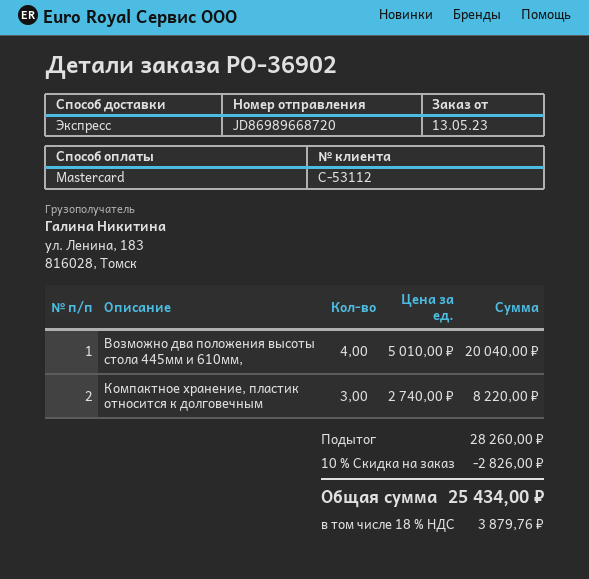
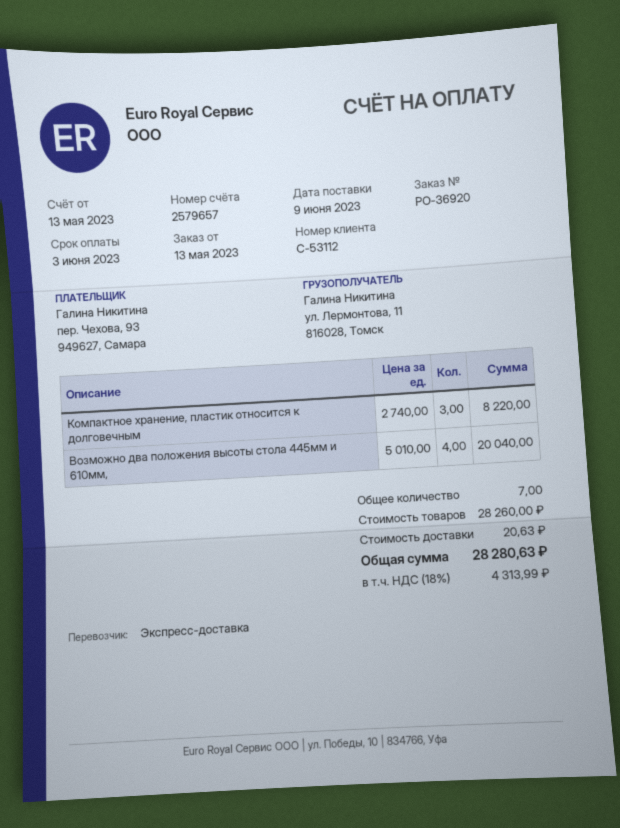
order number: PO-36902 -> PO-36920
ship to: ул. Ленина, 183, 816028, Томск -> ул. Лермонтова, 11, 816028, Томск
discount: 10% = 2826.00 -> none
shipping: none -> 20.63
tax: 18% = 3879.76 -> 18% = 4313.99
total: 25434.00 -> 28280.63

